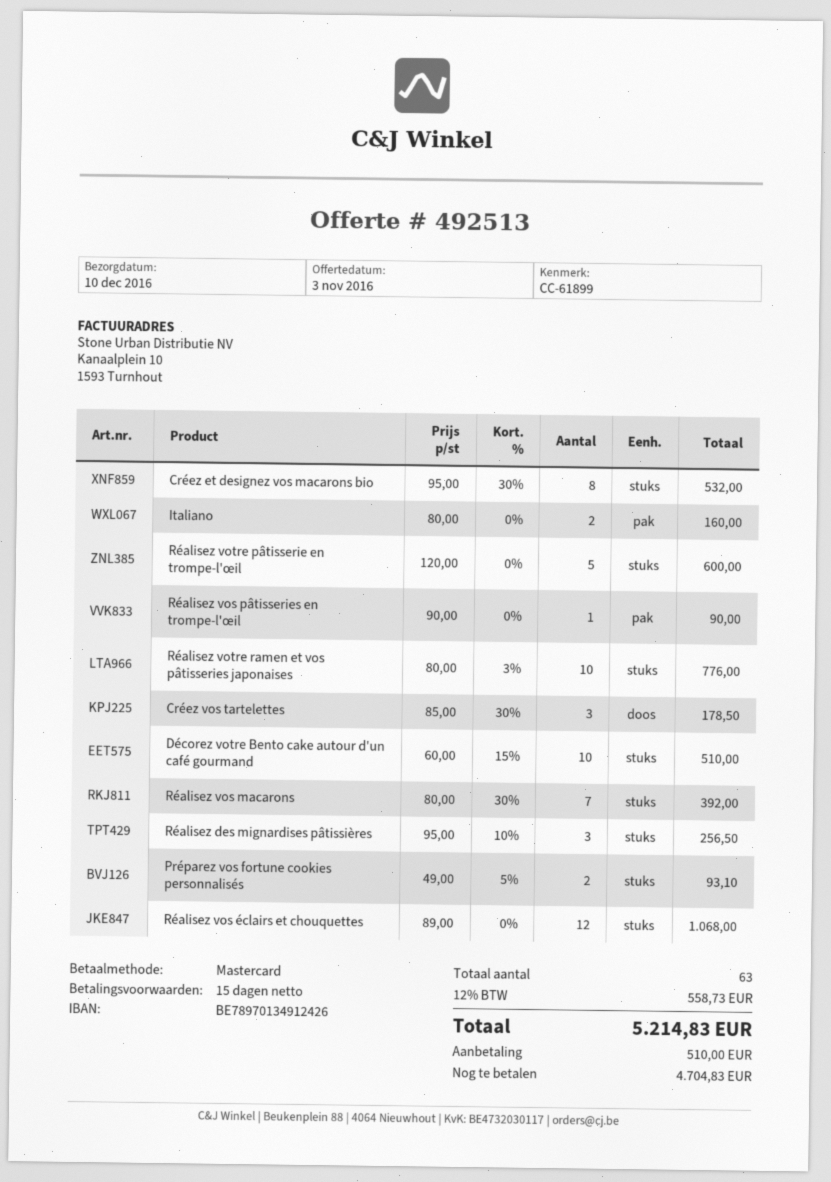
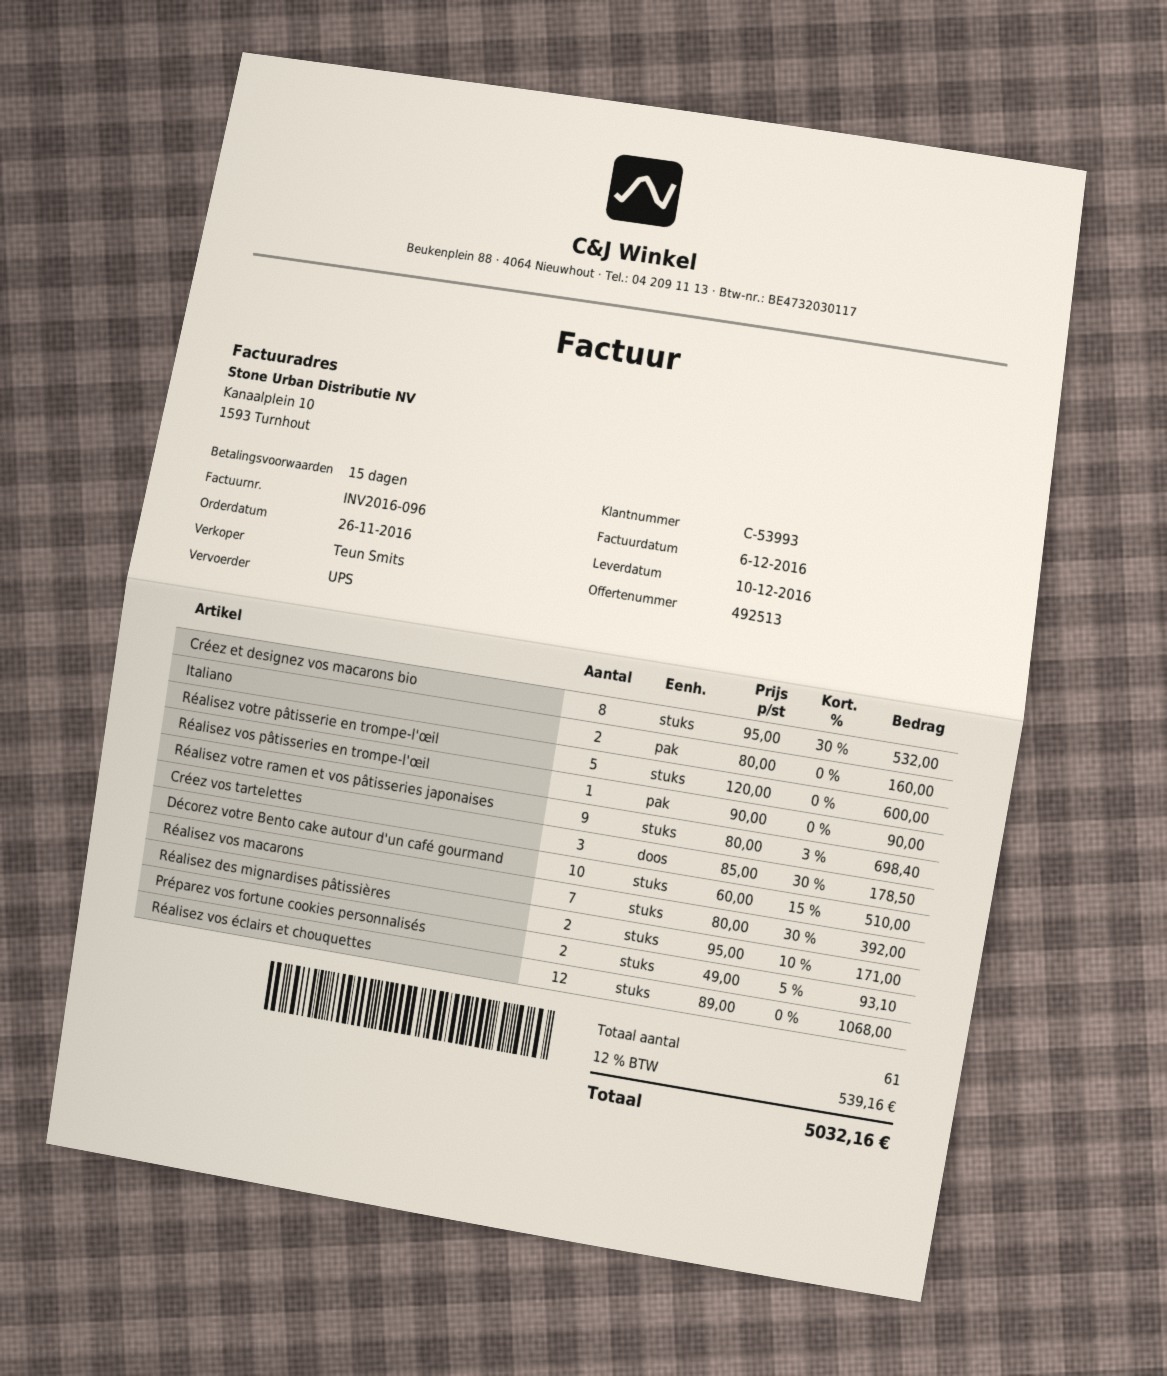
Réalisez votre ramen et vos pâtisseries japonaises: 10 x 80.00 - 3% = 776.00 -> 9 x 80.00 - 3% = 698.40
Réalisez des mignardises pâtissières: 3 x 95.00 - 10% = 256.50 -> 2 x 95.00 - 10% = 171.00
total quantity: 63 -> 61
tax: 12% = 558.73 -> 12% = 539.16
total: 5214.83 -> 5032.16

